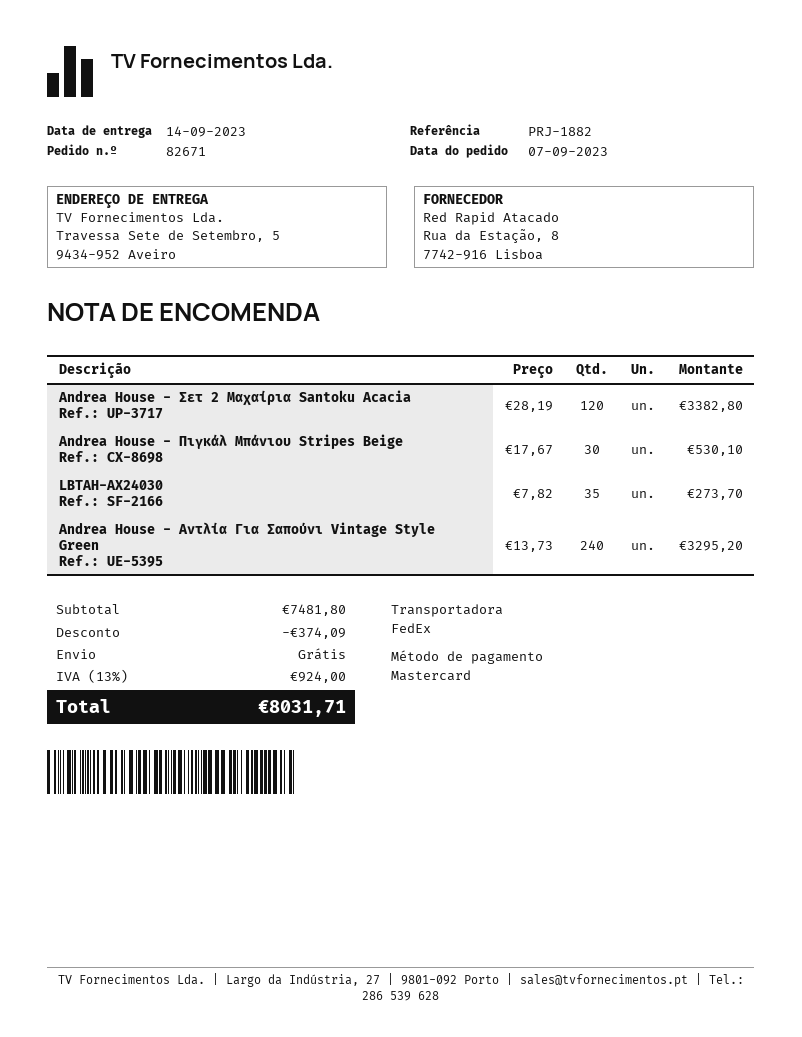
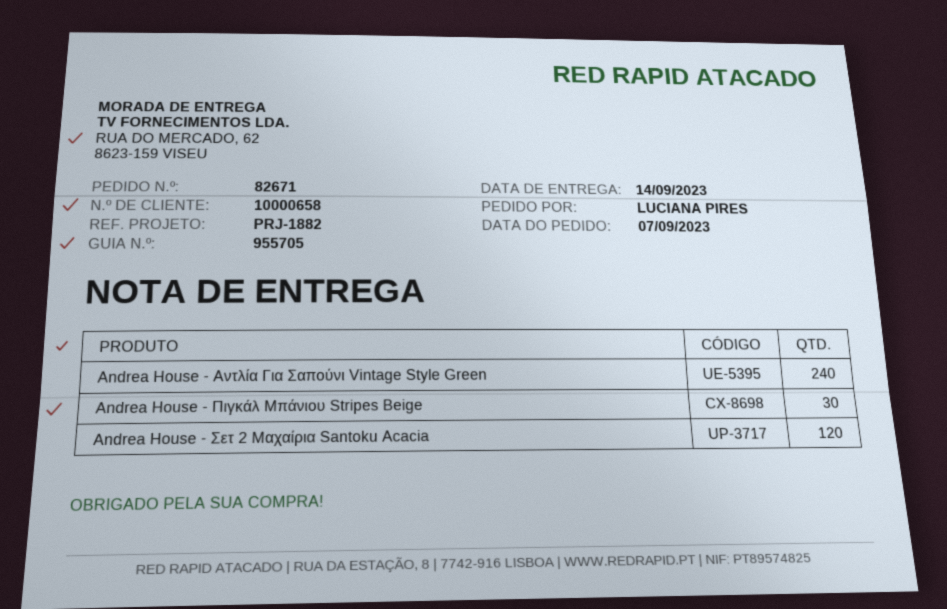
ship to: Travessa Sete de Setembro, 5, 9434-952 Aveiro -> RUA DO MERCADO, 62, 8623-159 VISEU
LBTAH-AX24030: 35 -> none

